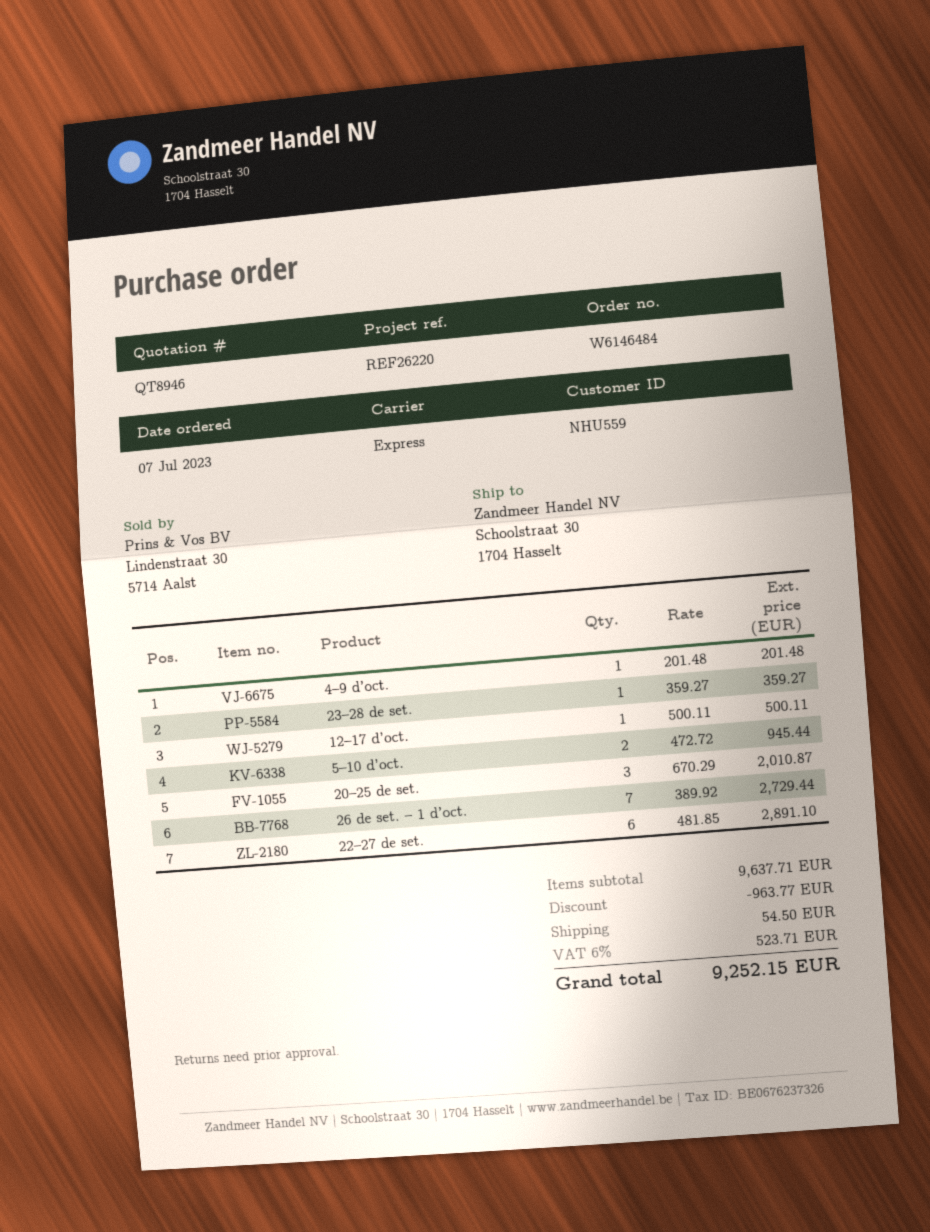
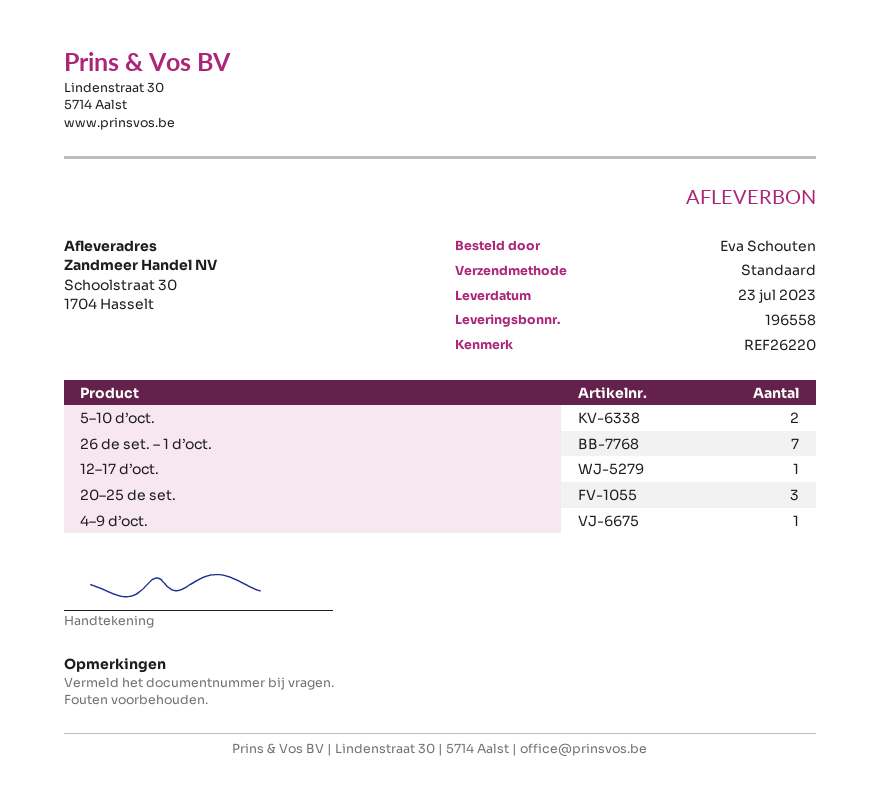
shipping method: express -> standard
23–28 de set.: 1 -> none
22–27 de set.: 6 -> none

